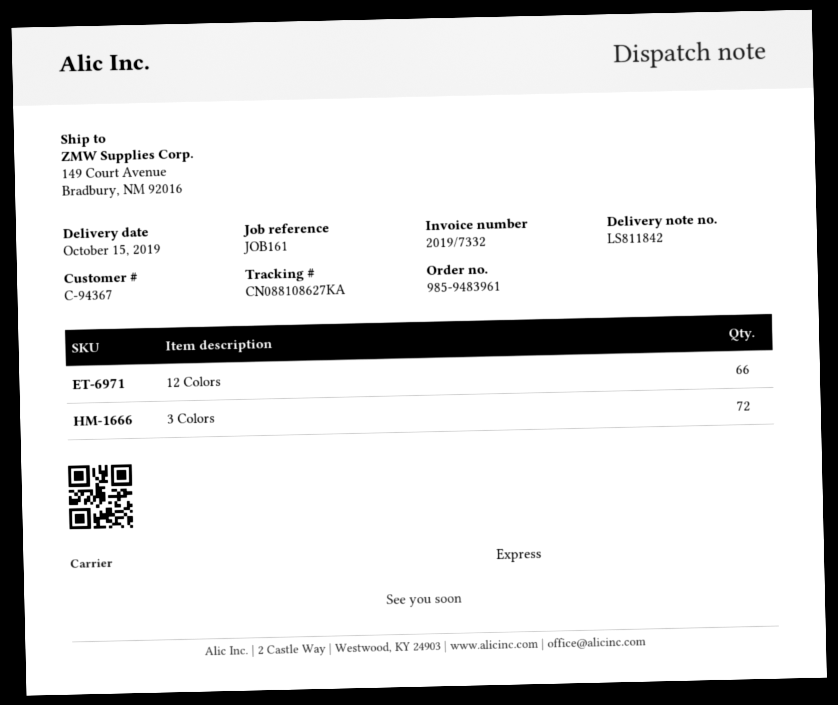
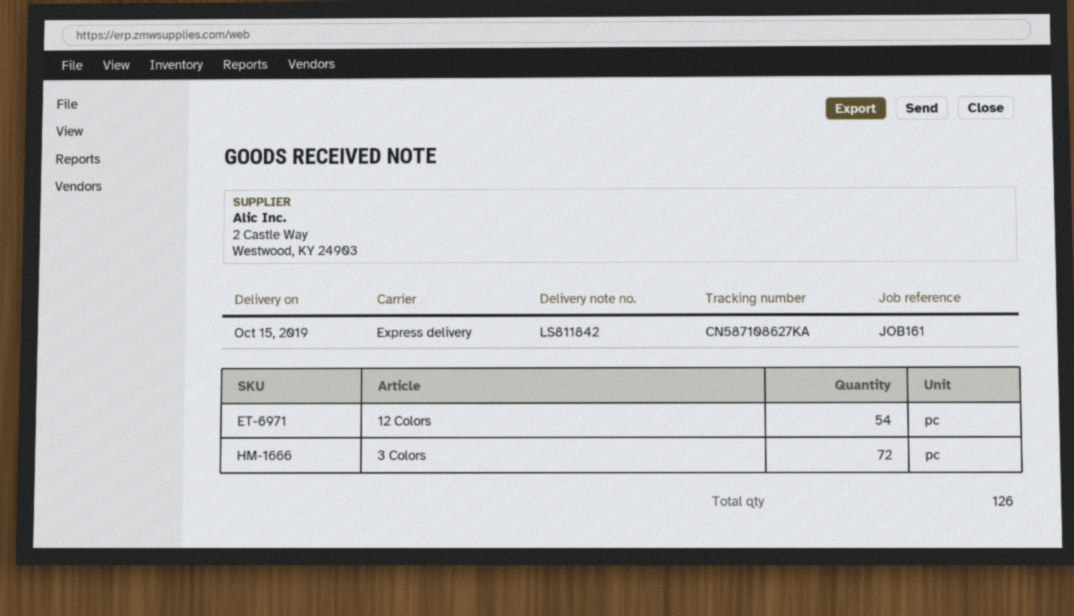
tracking number: CN088108627KA -> CN587108627KA
12 Colors: 66 -> 54

